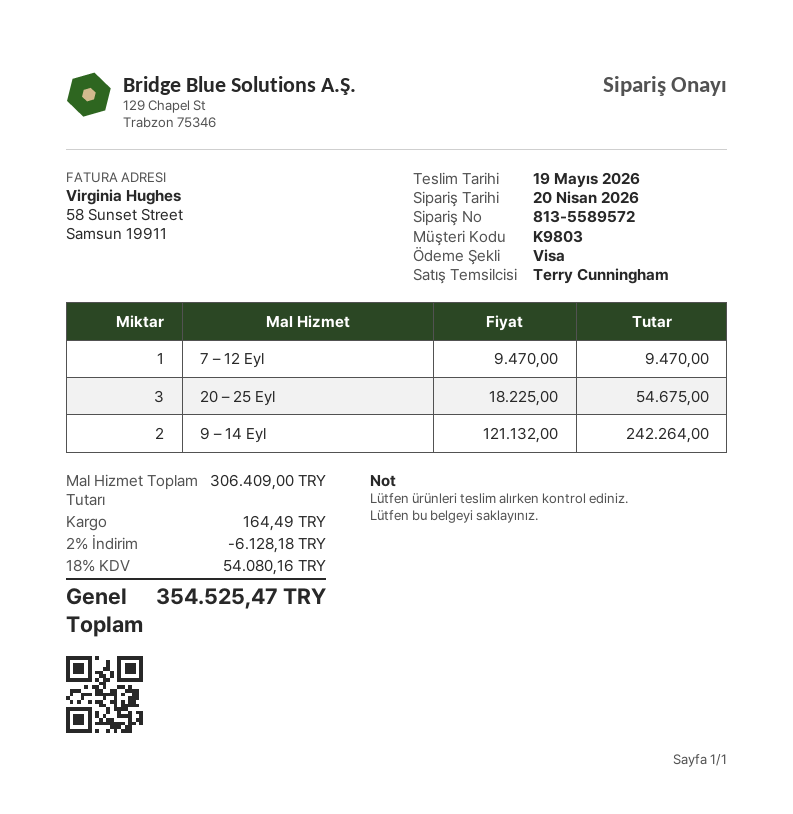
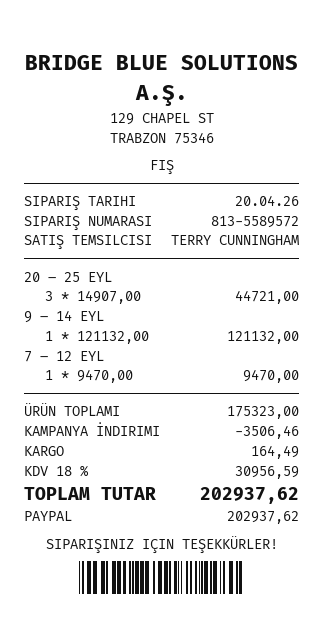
payment method: Visa -> PayPal
20 – 25 Eyl: 3 x 18225.00 = 54675.00 -> 3 x 14907.00 = 44721.00
9 – 14 Eyl: 2 x 121132.00 = 242264.00 -> 1 x 121132.00 = 121132.00
subtotal: 306409.00 -> 175323.00
discount: 6128.18 -> 3506.46
tax: 18% = 54080.16 -> 18% = 30956.59
total: 354525.47 -> 202937.62

